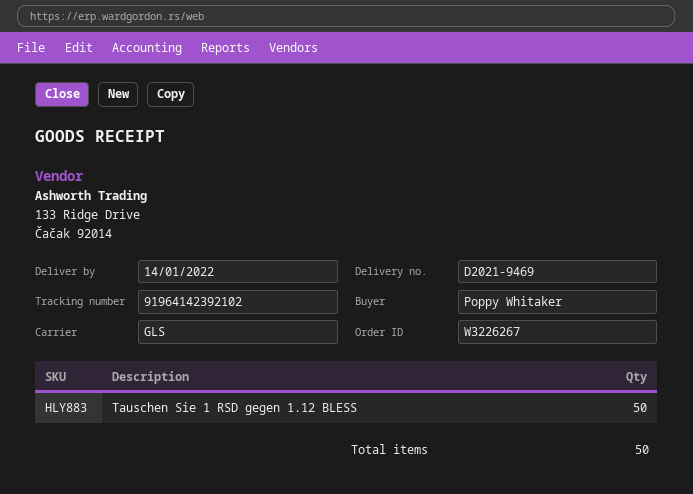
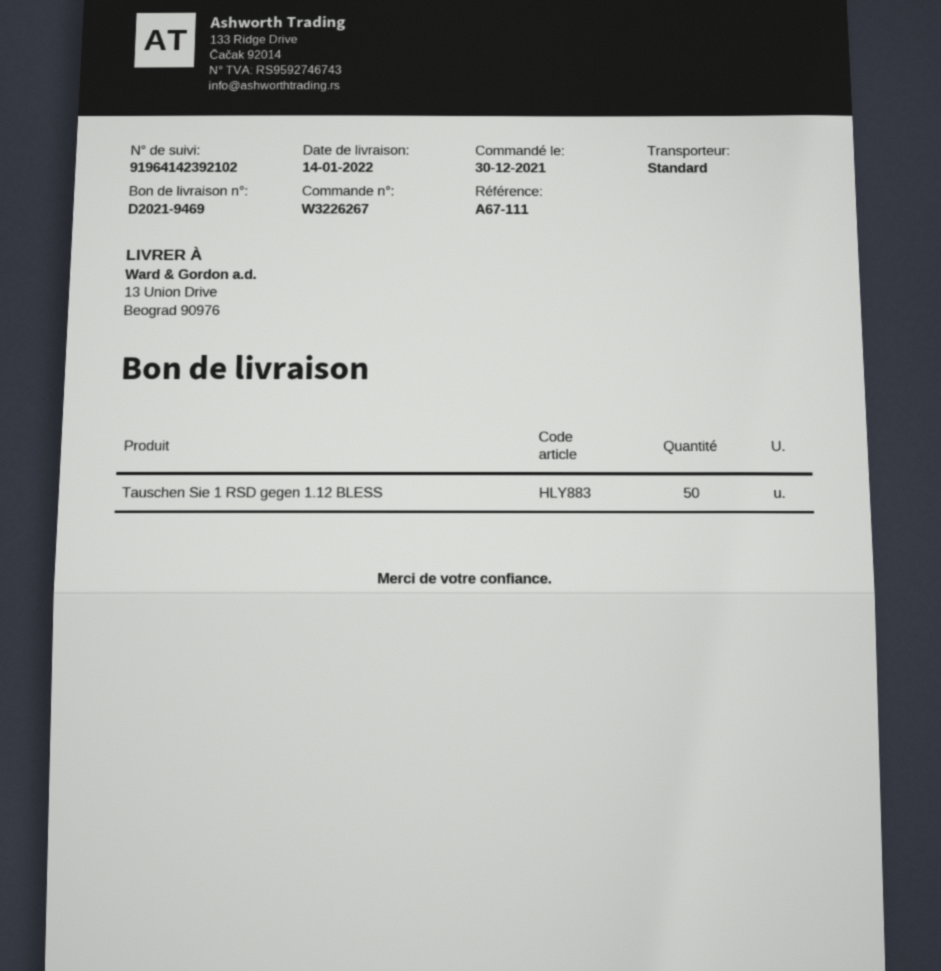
shipping method: GLS -> standard

